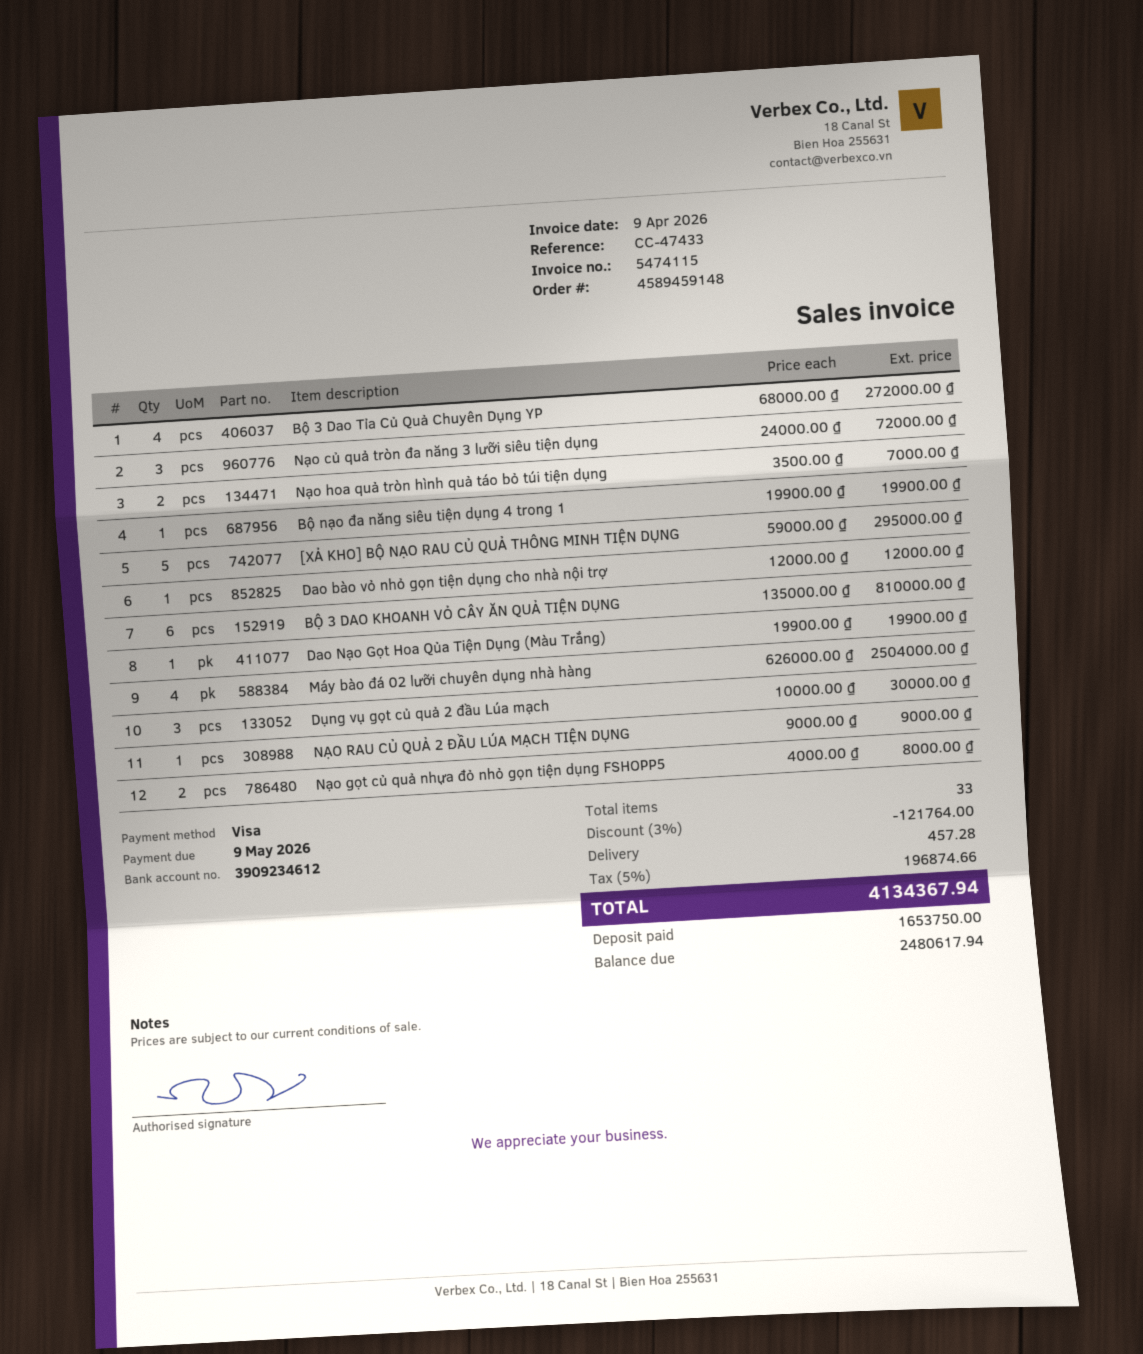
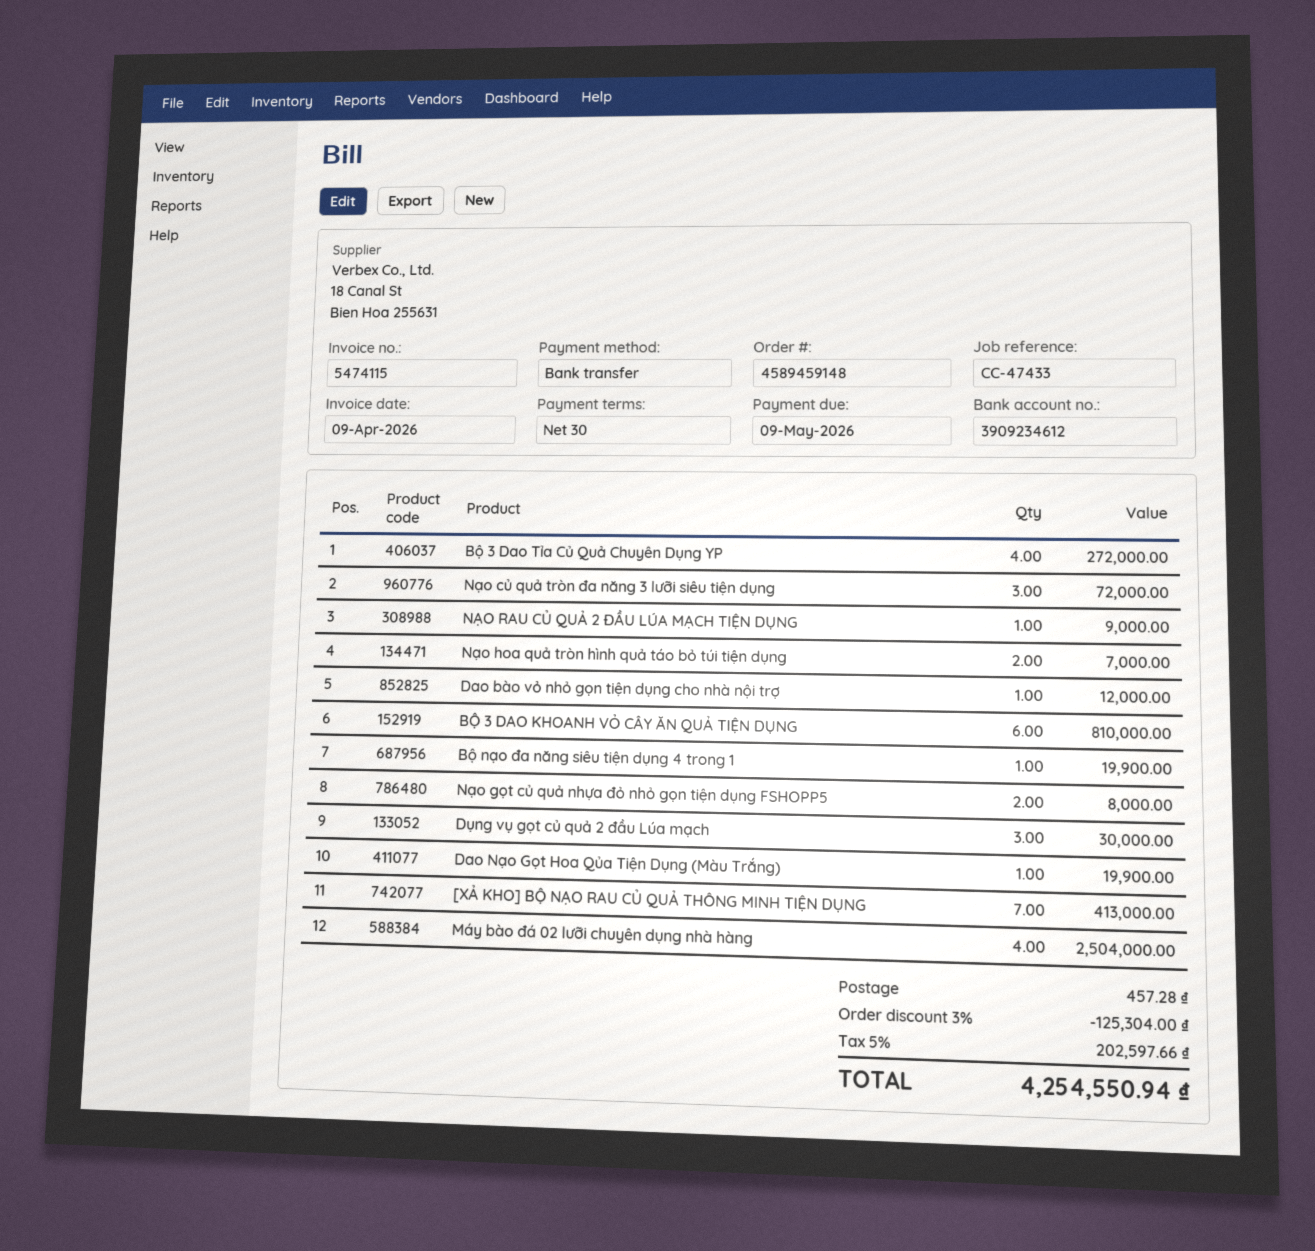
payment method: Visa -> bank transfer
[XẢ KHO] BỘ NẠO RAU CỦ QUẢ THÔNG MINH TIỆN DỤNG: 5 for 295000.00 -> 7 for 413000.00
discount: 3% = 121764.00 -> 3% = 125304.00
tax: 5% = 196874.66 -> 5% = 202597.66
total: 4134367.94 -> 4254550.94

